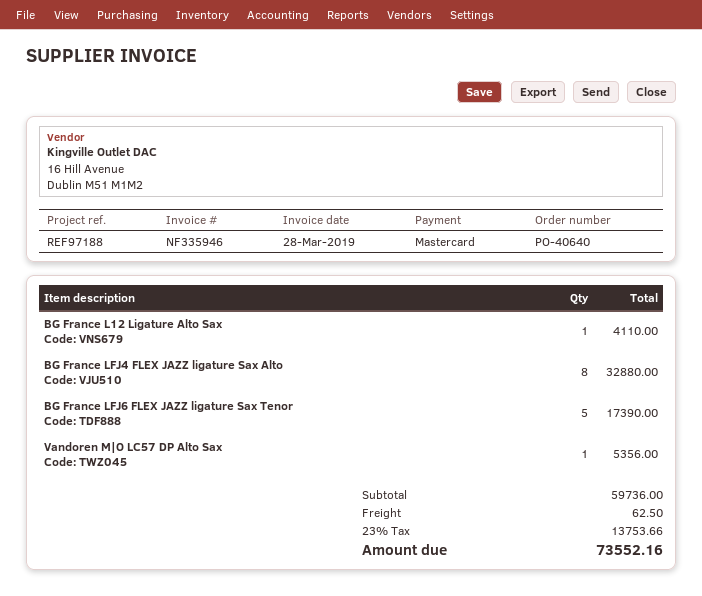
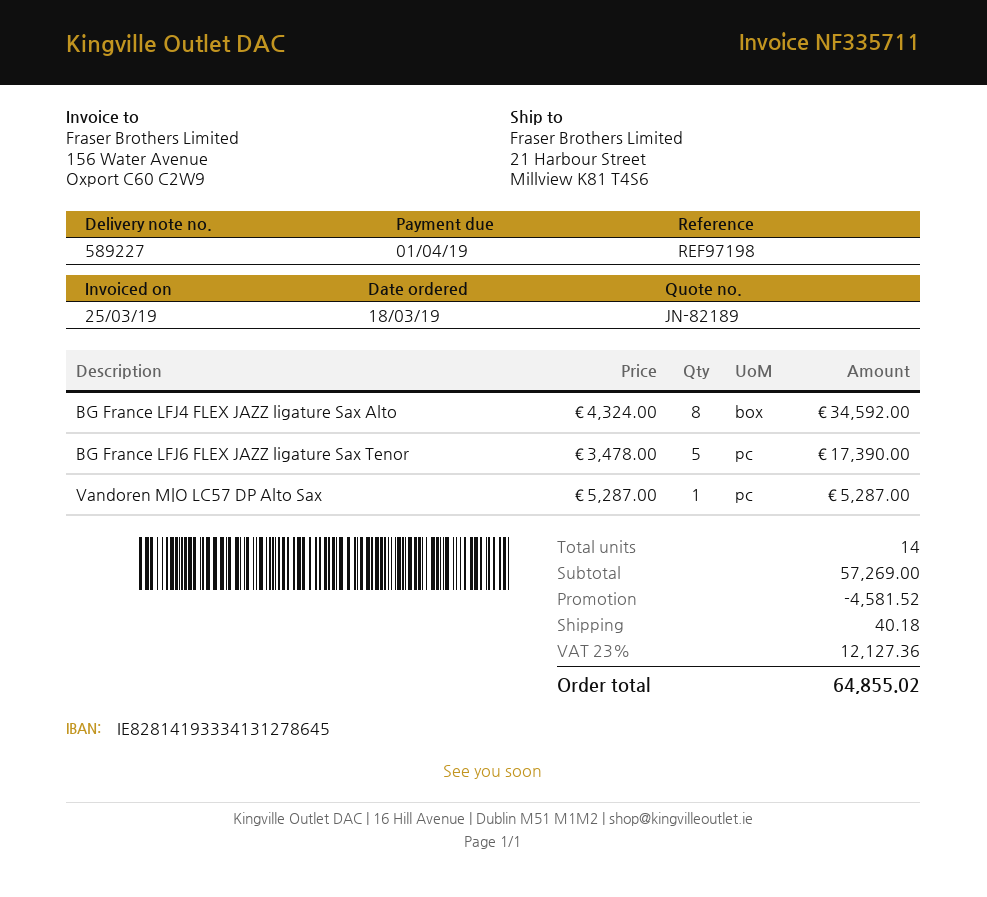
invoice number: NF335946 -> NF335711
invoice date: 2019-03-28 -> 2019-03-25
reference: REF97188 -> REF97198
BG France L12 Ligature Alto Sax: 1 for 4110.00 -> none
BG France LFJ4 FLEX JAZZ ligature Sax Alto: 8 for 32880.00 -> 8 for 34592.00
Vandoren M|O LC57 DP Alto Sax: 1 for 5356.00 -> 1 for 5287.00
subtotal: 59736.00 -> 57269.00
discount: none -> 4581.52
shipping: 62.50 -> 40.18
tax: 23% = 13753.66 -> 23% = 12127.36
total: 73552.16 -> 64855.02

